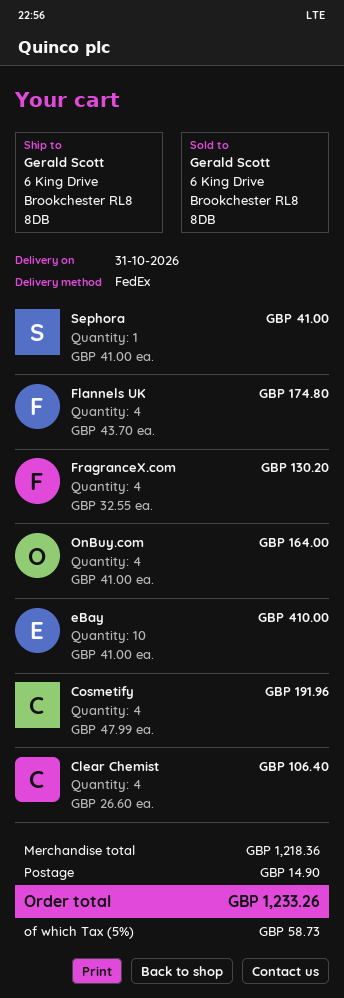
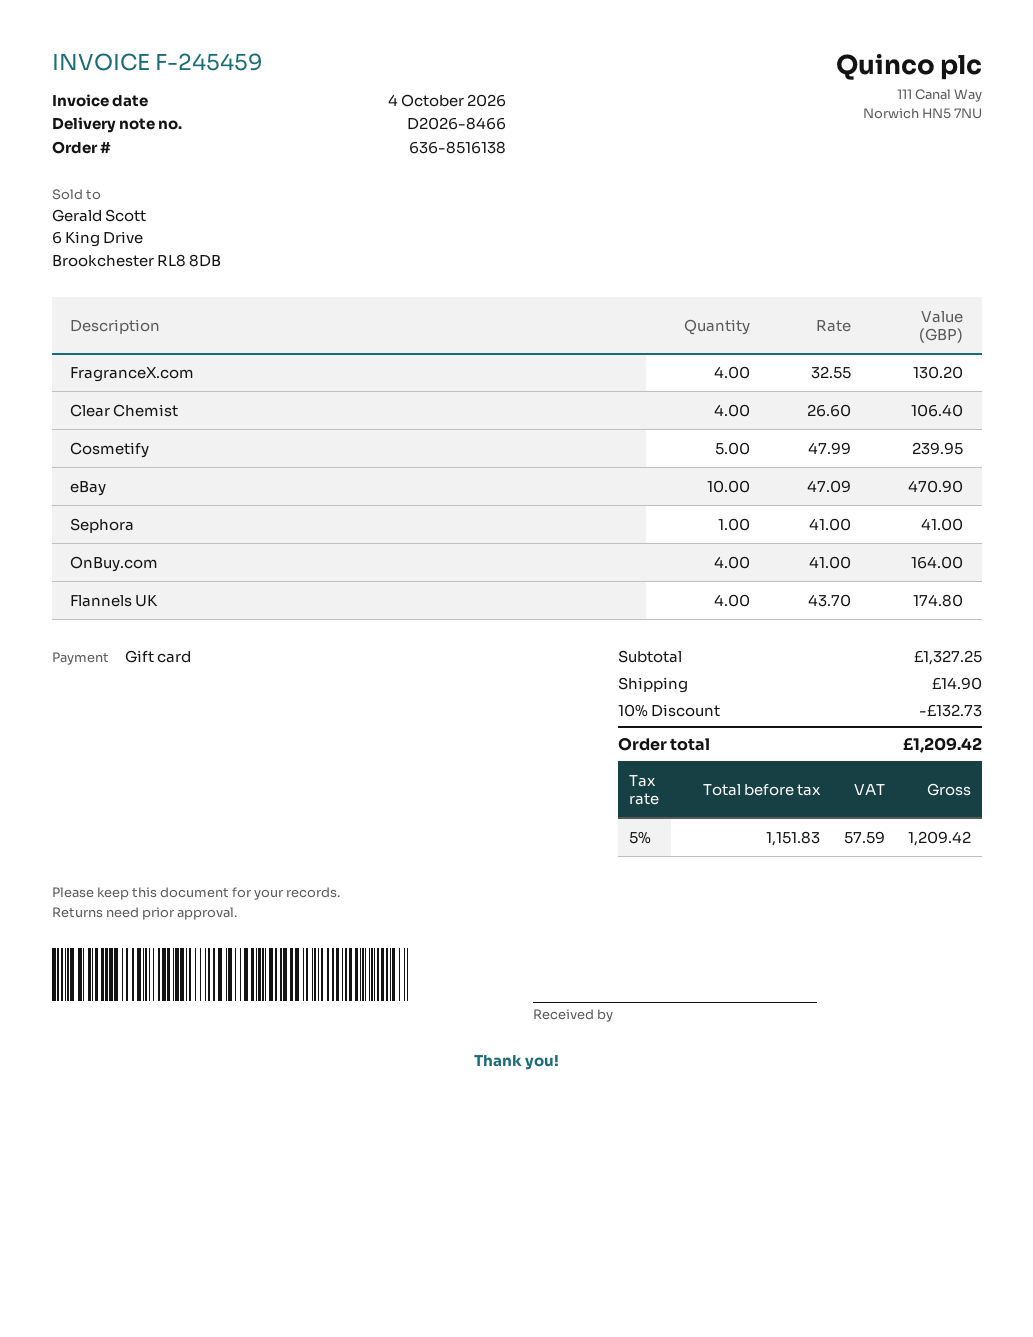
eBay: 10 x 41.00 = 410.00 -> 10 x 47.09 = 470.90
Cosmetify: 4 x 47.99 = 191.96 -> 5 x 47.99 = 239.95
subtotal: 1218.36 -> 1327.25
discount: none -> 10% = 132.73
tax: 5% = 58.73 -> 5% = 57.59
total: 1233.26 -> 1209.42

